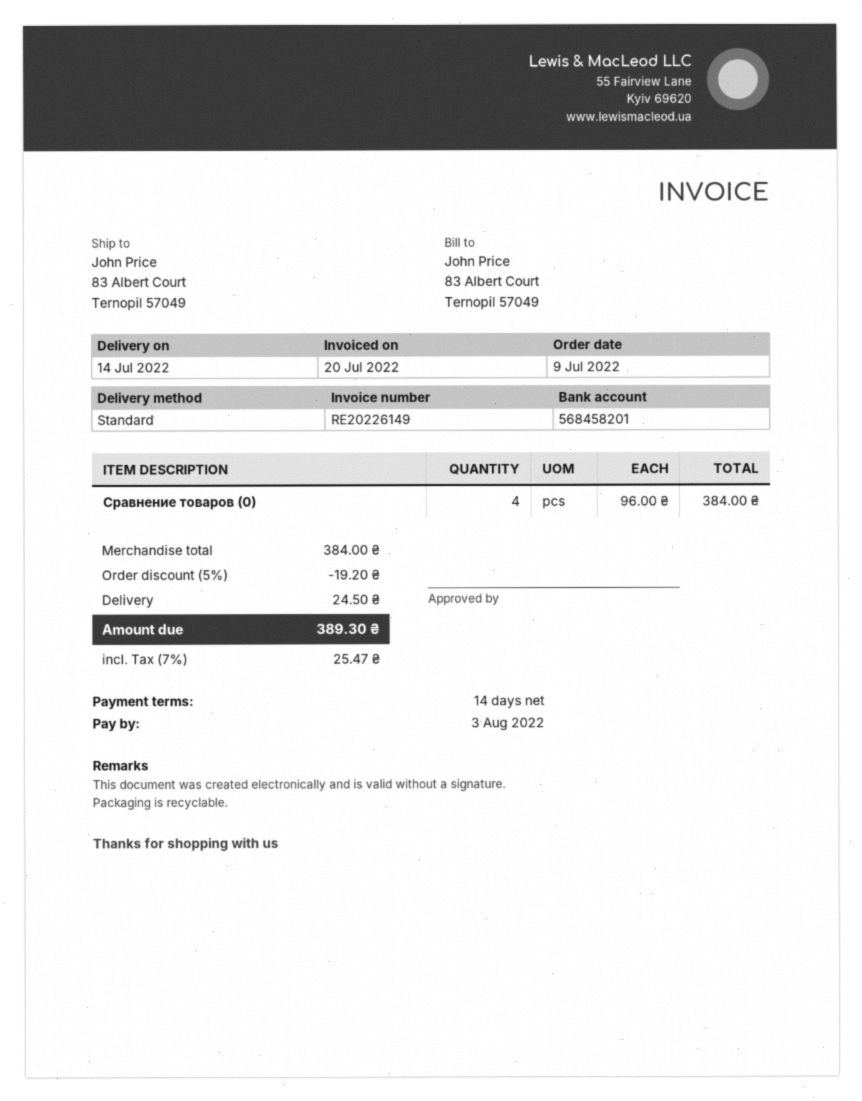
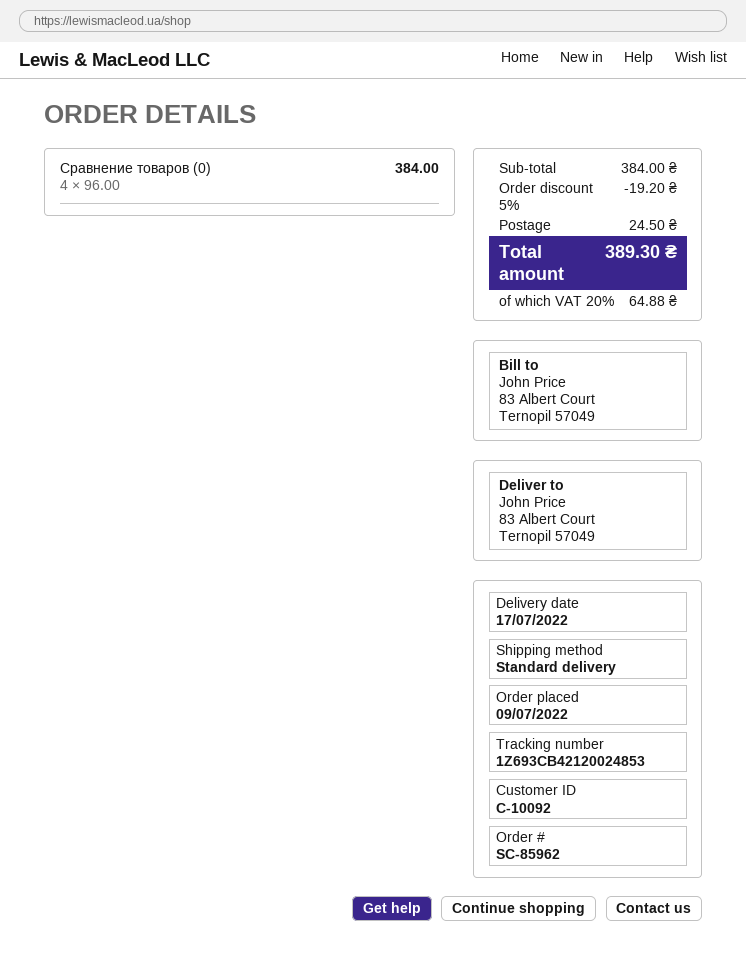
delivery date: 2022-07-14 -> 2022-07-17
tax: 7% = 25.47 -> 20% = 64.88

